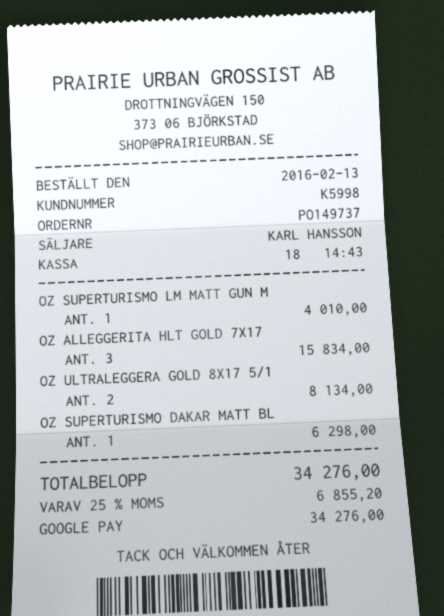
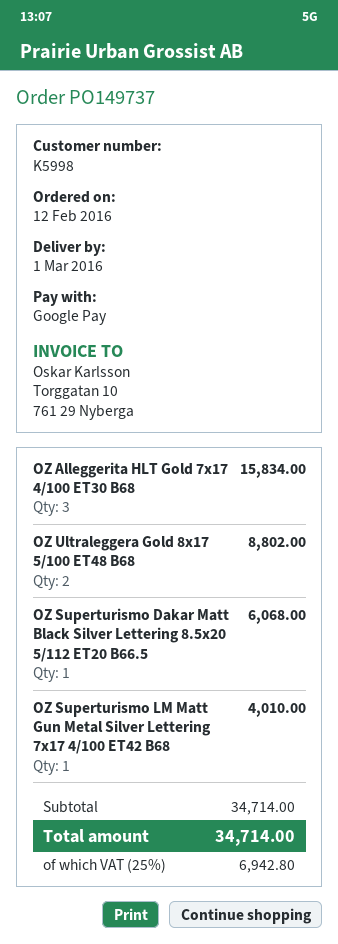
order date: 2016-02-13 -> 2016-02-12
OZ ULTRALEGGERA GOLD 8X17 5/1: 2 for 8134.00 -> 2 for 8802.00
OZ SUPERTURISMO DAKAR MATT BL: 1 for 6298.00 -> 1 for 6068.00
tax: 25% = 6855.20 -> 25% = 6942.80
total: 34276.00 -> 34714.00

